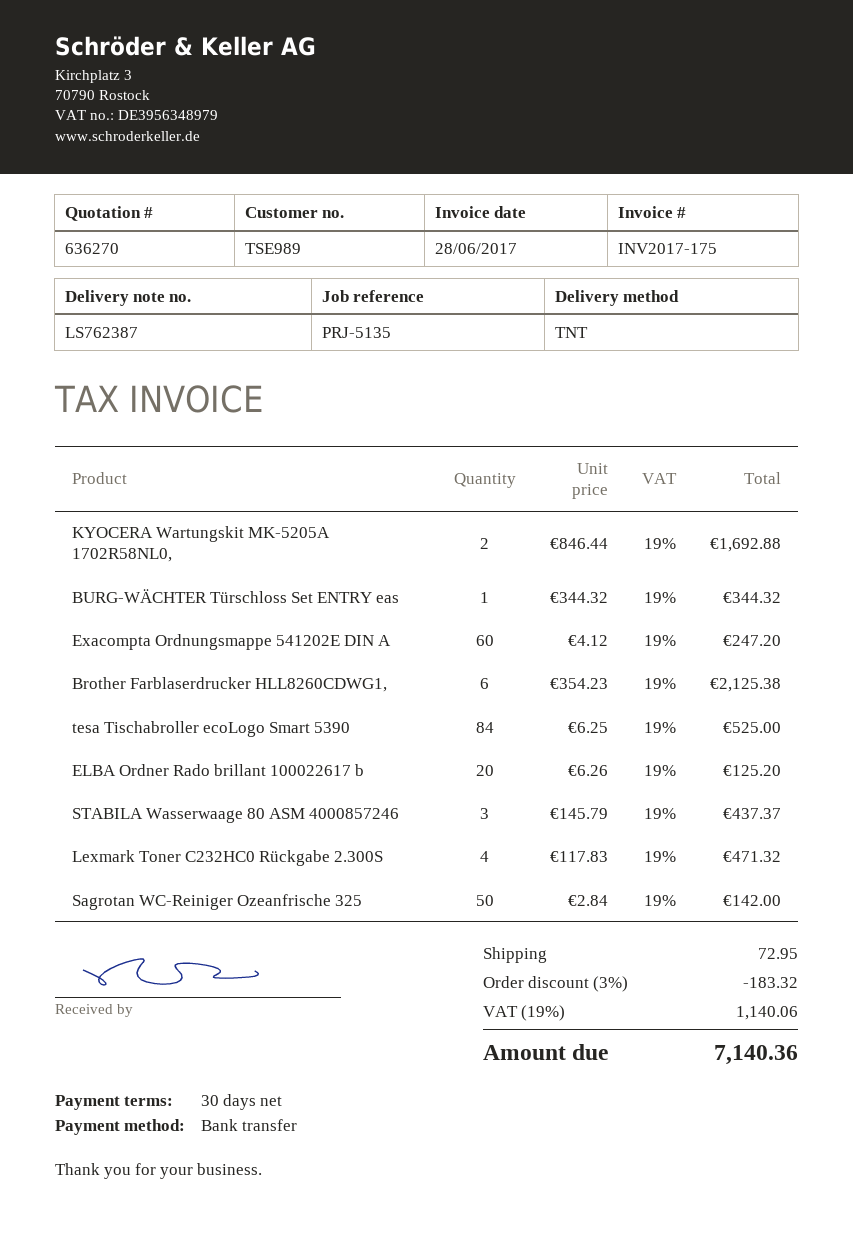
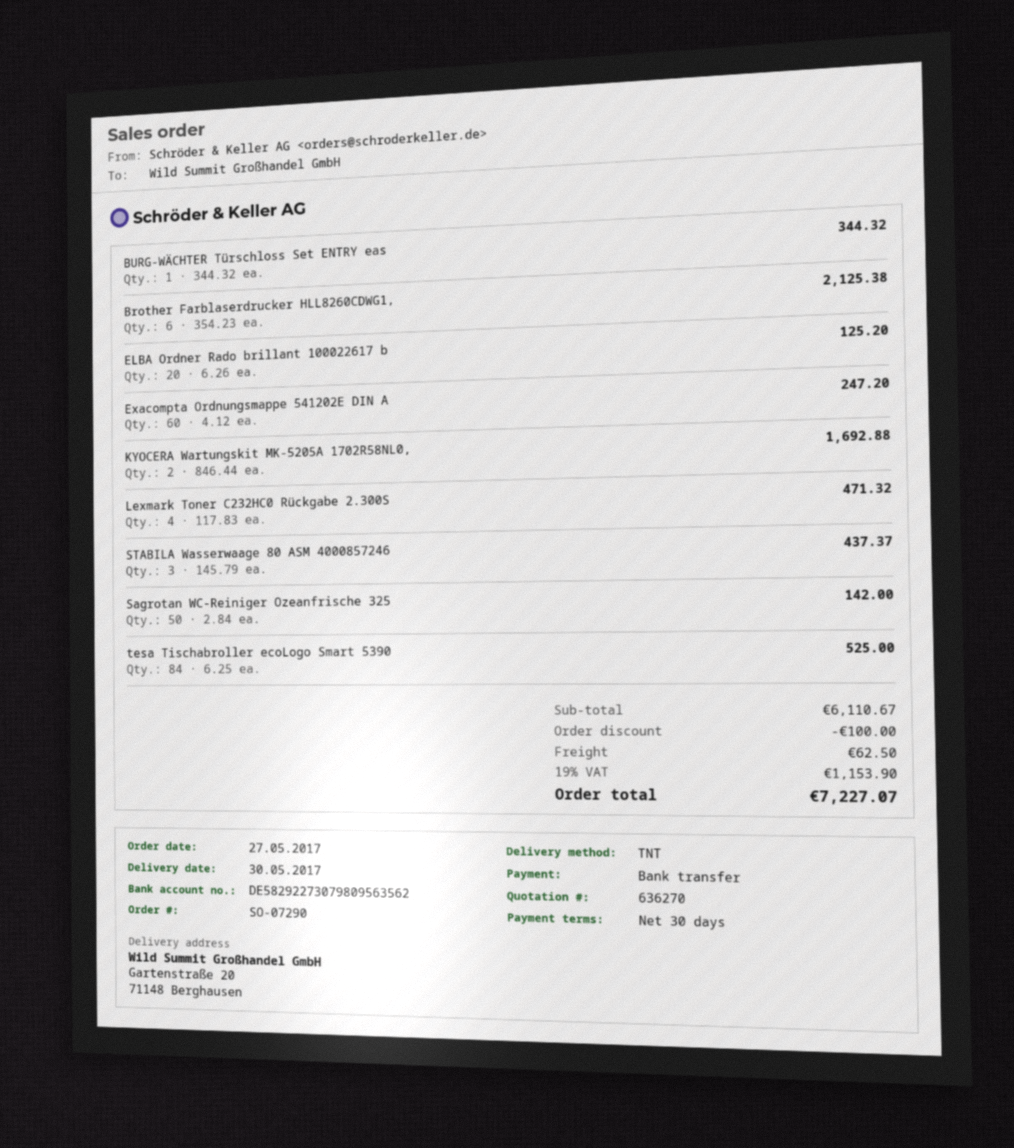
discount: 183.32 -> 100.00
shipping: 72.95 -> 62.50
tax: 19% = 1140.06 -> 19% = 1153.90
total: 7140.36 -> 7227.07

